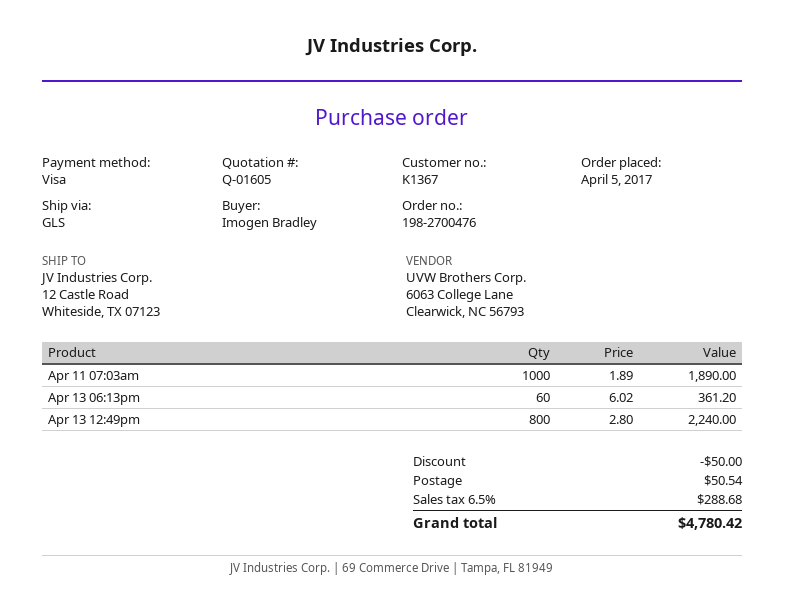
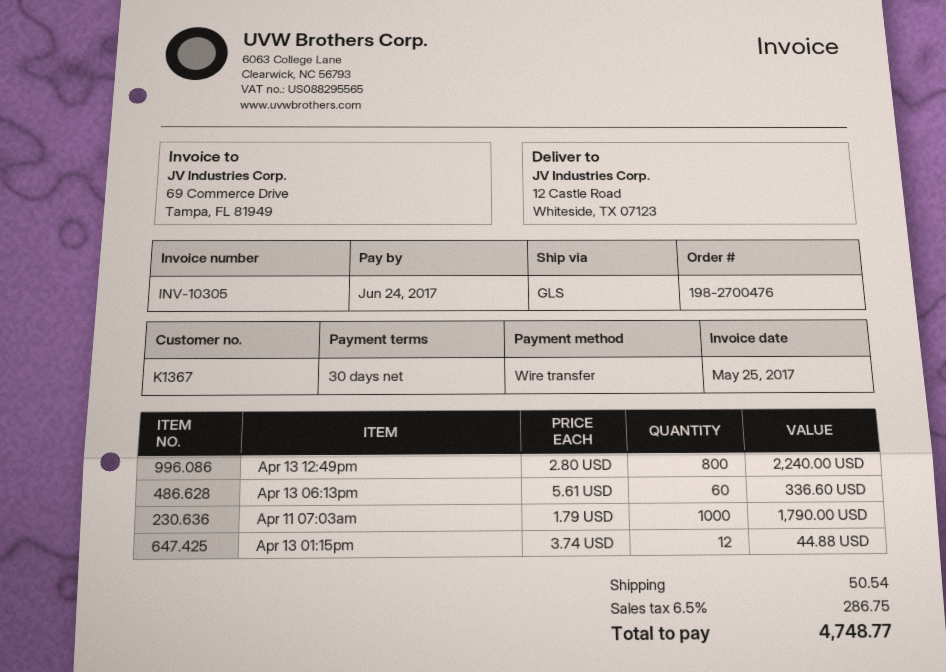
payment method: Visa -> bank transfer
Apr 11 07:03am: 1000 x 1.89 = 1890.00 -> 1000 x 1.79 = 1790.00
Apr 13 06:13pm: 60 x 6.02 = 361.20 -> 60 x 5.61 = 336.60
Apr 13 01:15pm: none -> 12 x 3.74 = 44.88
discount: 50.00 -> none
tax: 6.5% = 288.68 -> 6.5% = 286.75
total: 4780.42 -> 4748.77

